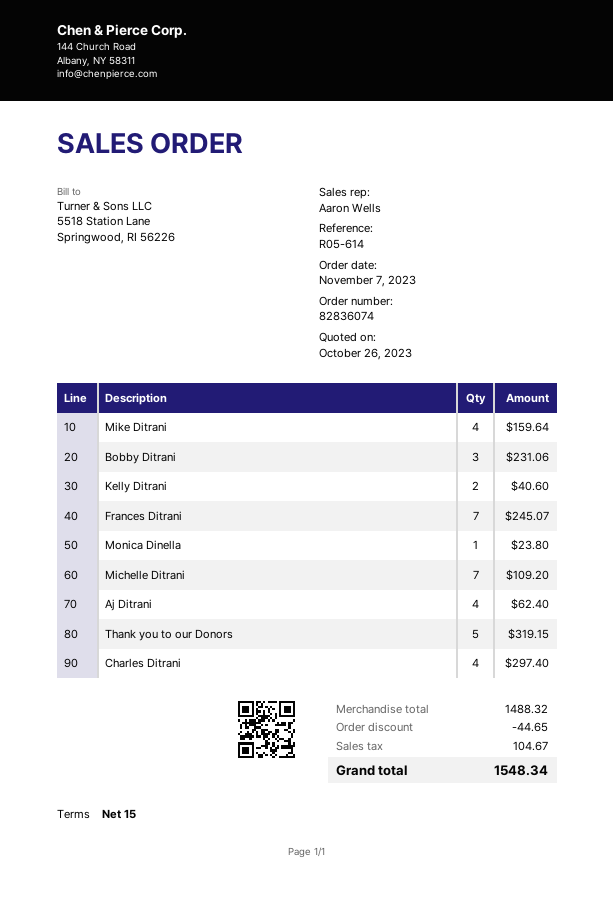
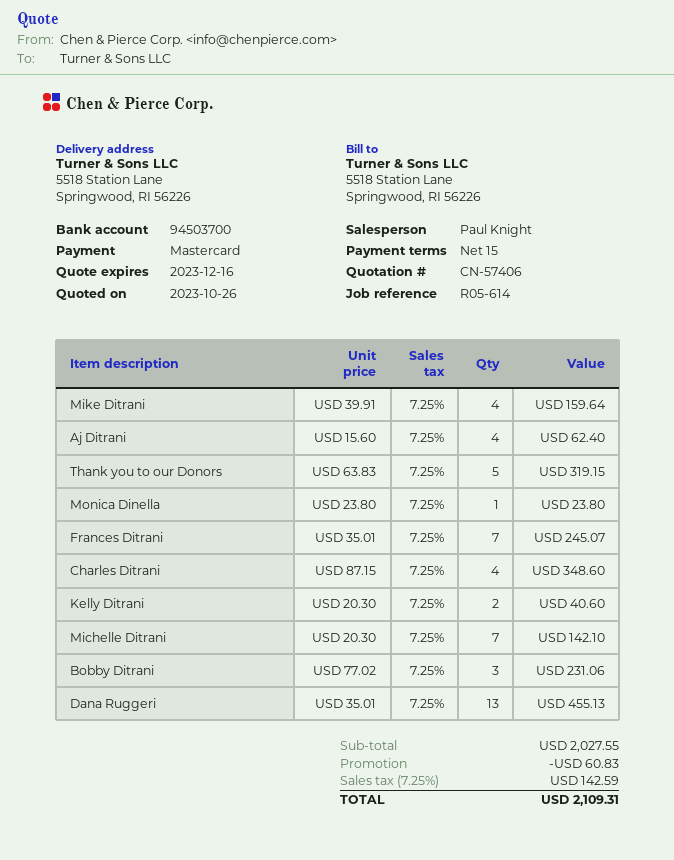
sales rep: Aaron Wells -> Paul Knight
Michelle Ditrani: 7 for 109.20 -> 7 for 142.10
Charles Ditrani: 4 for 297.40 -> 4 for 348.60
Dana Ruggeri: none -> 13 for 455.13
subtotal: 1488.32 -> 2027.55
discount: 44.65 -> 60.83
tax: 104.67 -> 142.59
total: 1548.34 -> 2109.31

